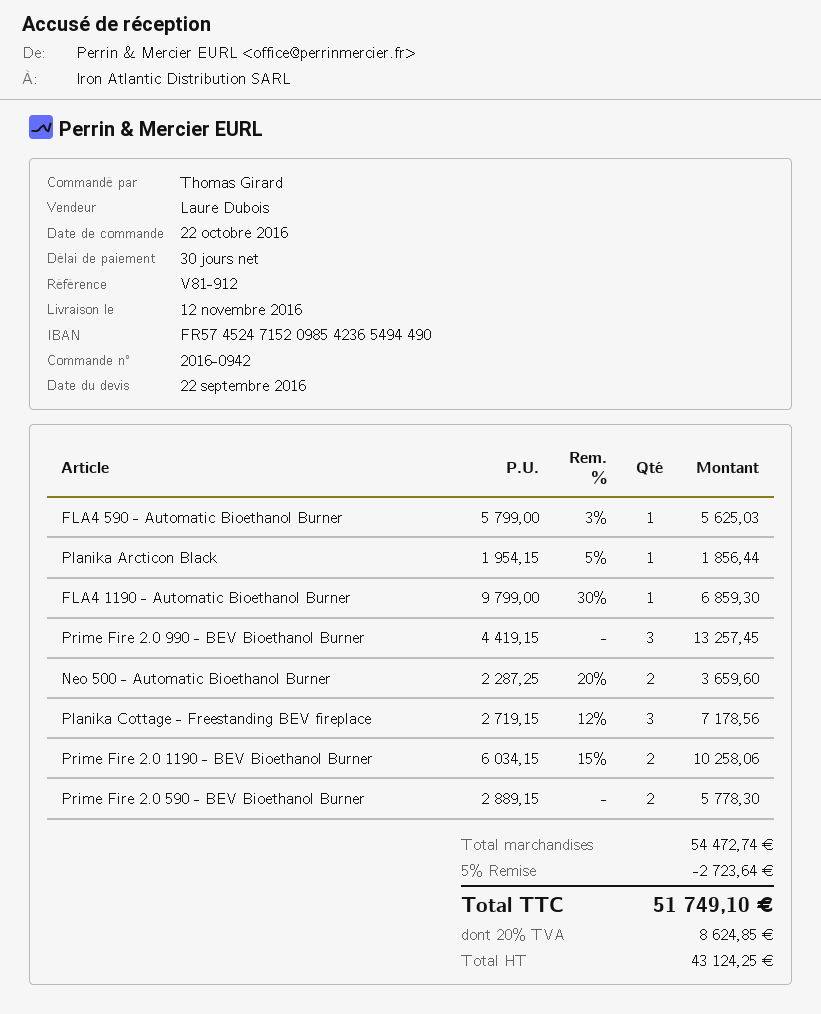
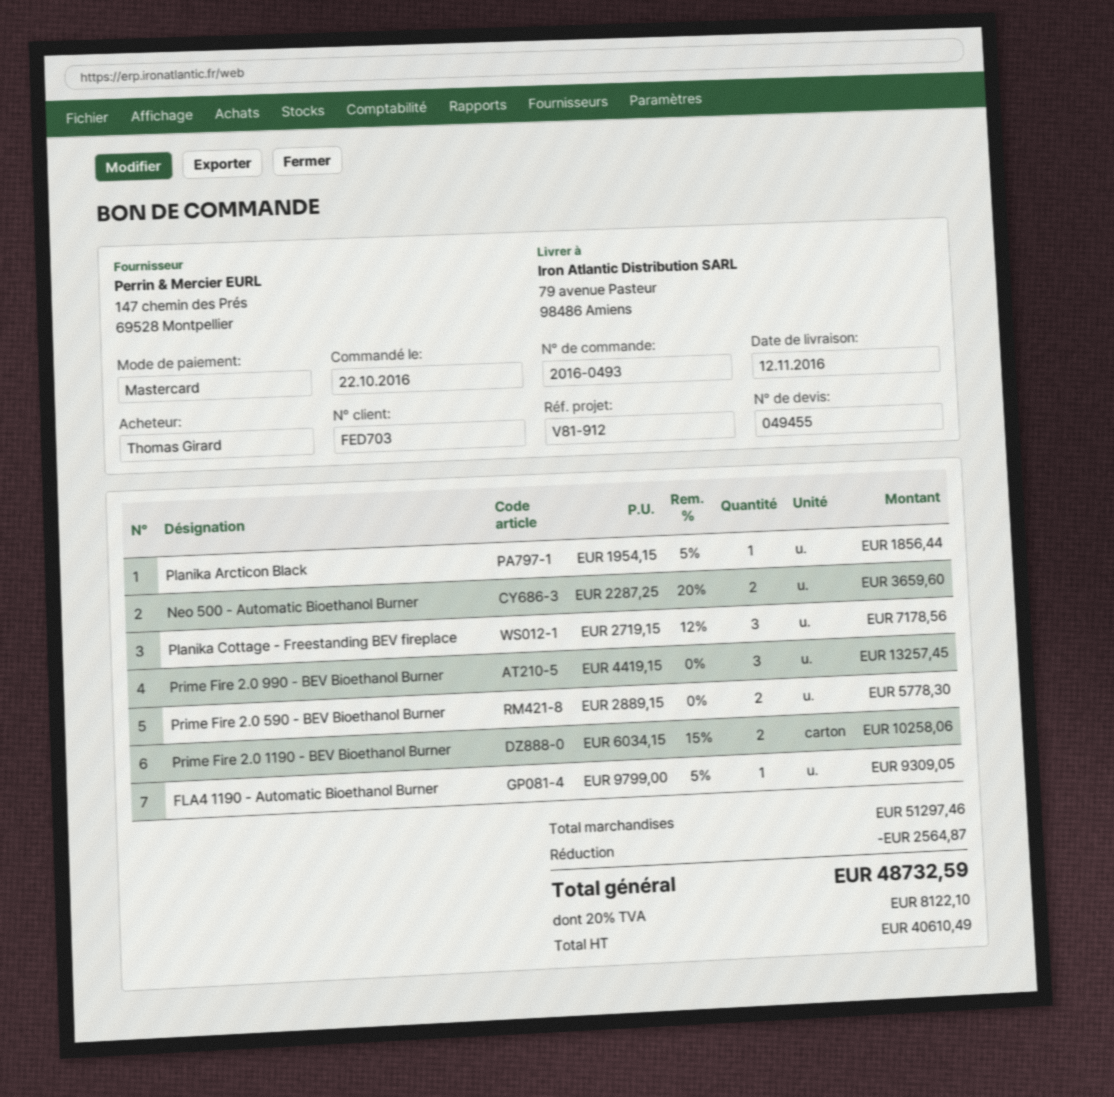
order number: 2016-0942 -> 2016-0493
FLA4 590 - Automatic Bioethanol Burner: 1 x 5799.00 - 3% = 5625.03 -> none
FLA4 1190 - Automatic Bioethanol Burner: 1 x 9799.00 - 30% = 6859.30 -> 1 x 9799.00 - 5% = 9309.05
subtotal: 54472.74 -> 51297.46
discount: 2723.64 -> 2564.87
net: 43124.25 -> 40610.49
tax: 20% = 8624.85 -> 20% = 8122.10
total: 51749.10 -> 48732.59

